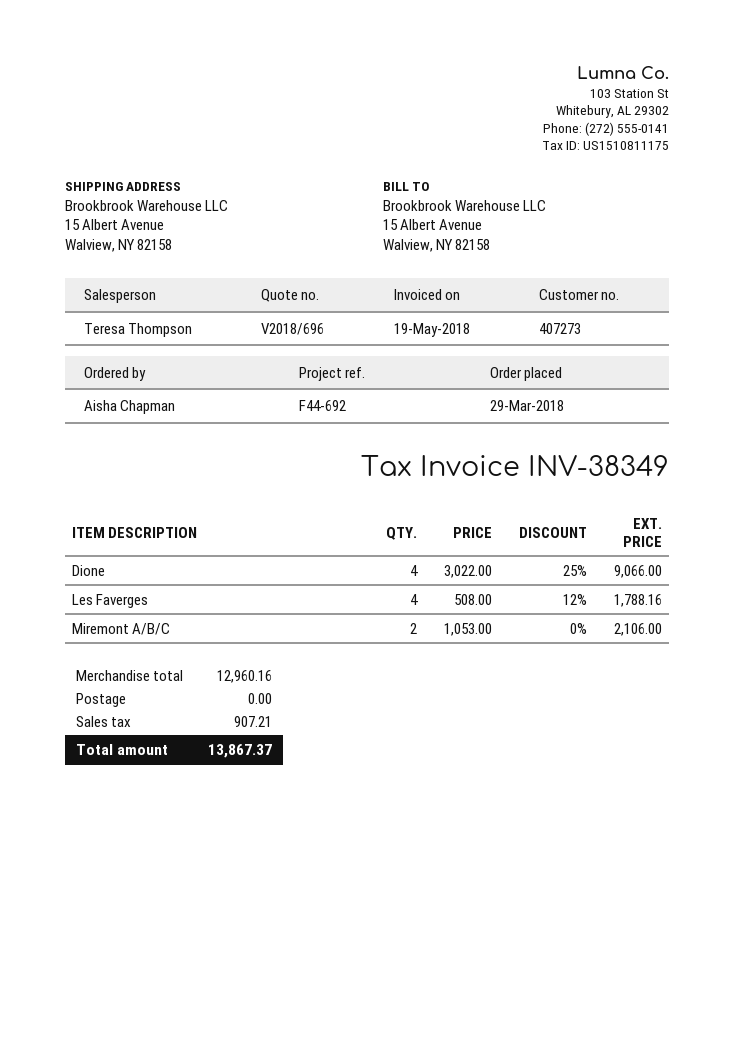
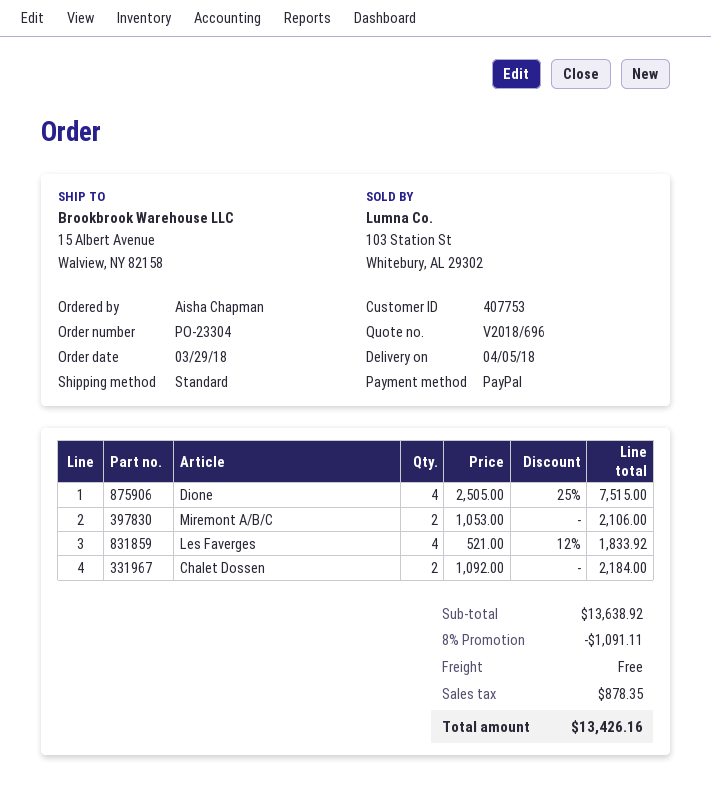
customer number: 407273 -> 407753
Dione: 4 x 3022.00 - 25% = 9066.00 -> 4 x 2505.00 - 25% = 7515.00
Les Faverges: 4 x 508.00 - 12% = 1788.16 -> 4 x 521.00 - 12% = 1833.92
Chalet Dossen: none -> 2 x 1092.00 = 2184.00
subtotal: 12960.16 -> 13638.92
discount: none -> 8% = 1091.11
tax: 907.21 -> 878.35
total: 13867.37 -> 13426.16

